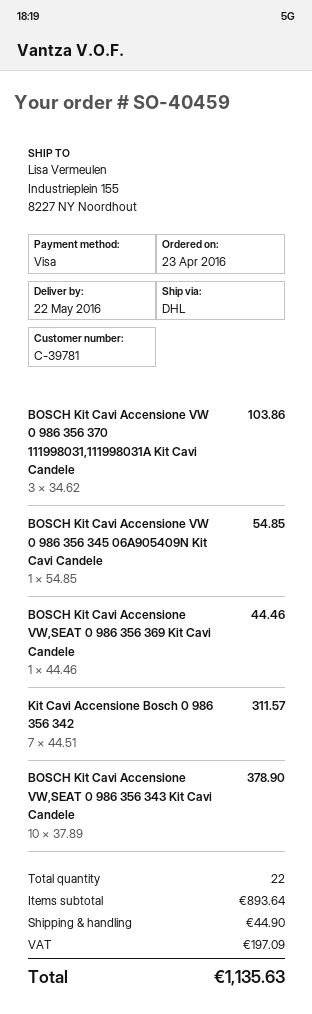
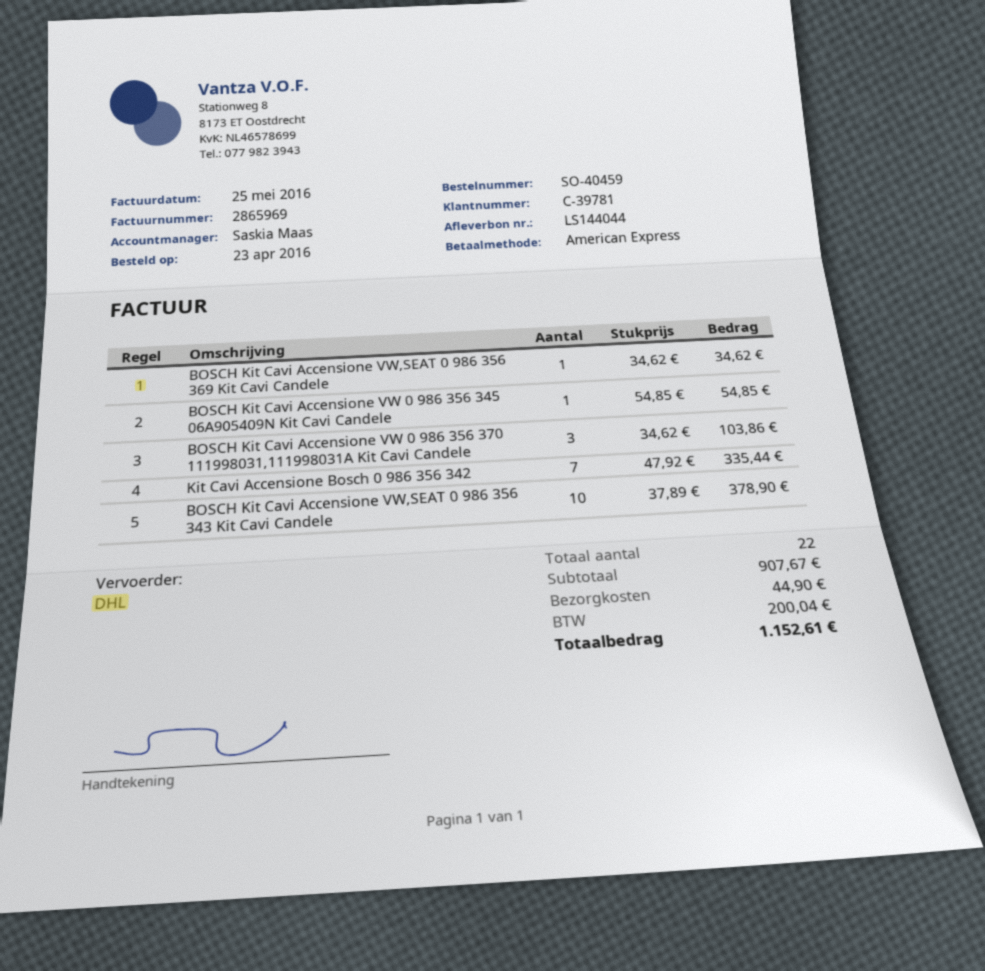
payment method: Visa -> American Express
BOSCH Kit Cavi Accensione VW,SEAT 0 986 356 369 Kit Cavi Candele: 1 x 44.46 = 44.46 -> 1 x 34.62 = 34.62
Kit Cavi Accensione Bosch 0 986 356 342: 7 x 44.51 = 311.57 -> 7 x 47.92 = 335.44
subtotal: 893.64 -> 907.67
tax: 197.09 -> 200.04
total: 1135.63 -> 1152.61

